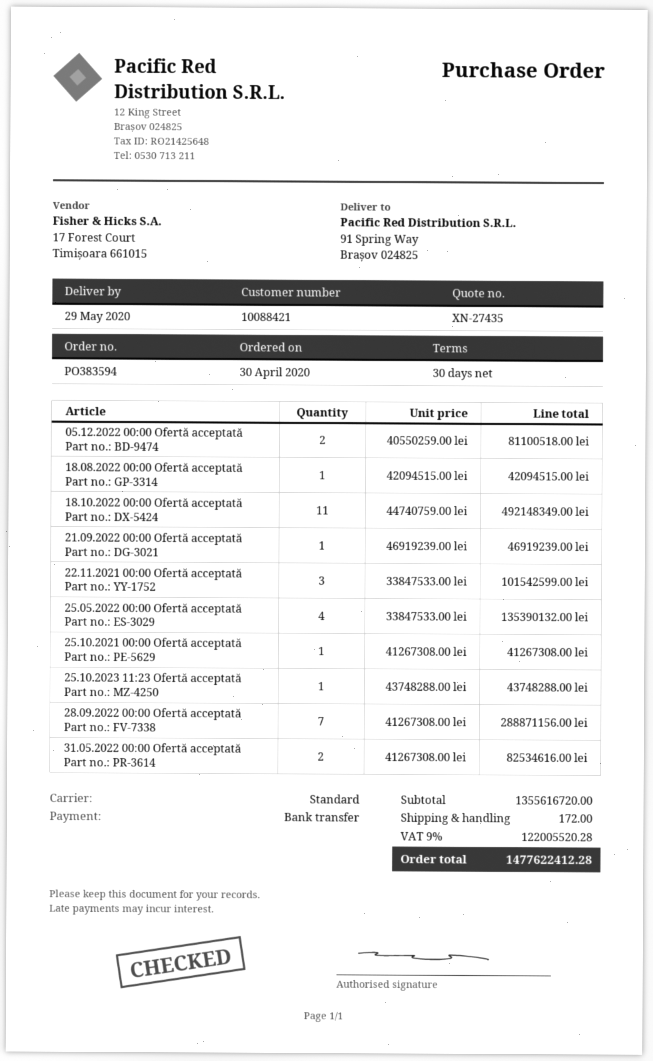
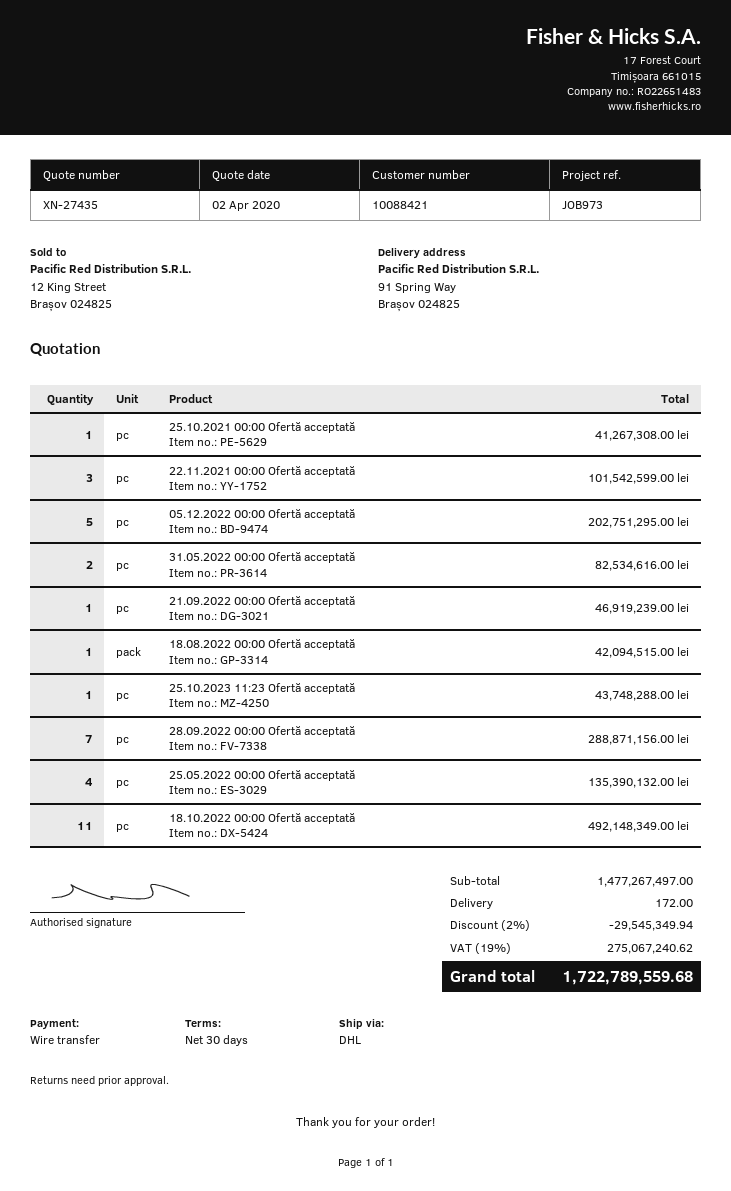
shipping method: standard -> DHL
05.12.2022 00:00 Ofertă acceptată: 2 for 81100518.00 -> 5 for 202751295.00
subtotal: 1355616720.00 -> 1477267497.00
discount: none -> 2% = 29545349.94
tax: 9% = 122005520.28 -> 19% = 275067240.62
total: 1477622412.28 -> 1722789559.68

